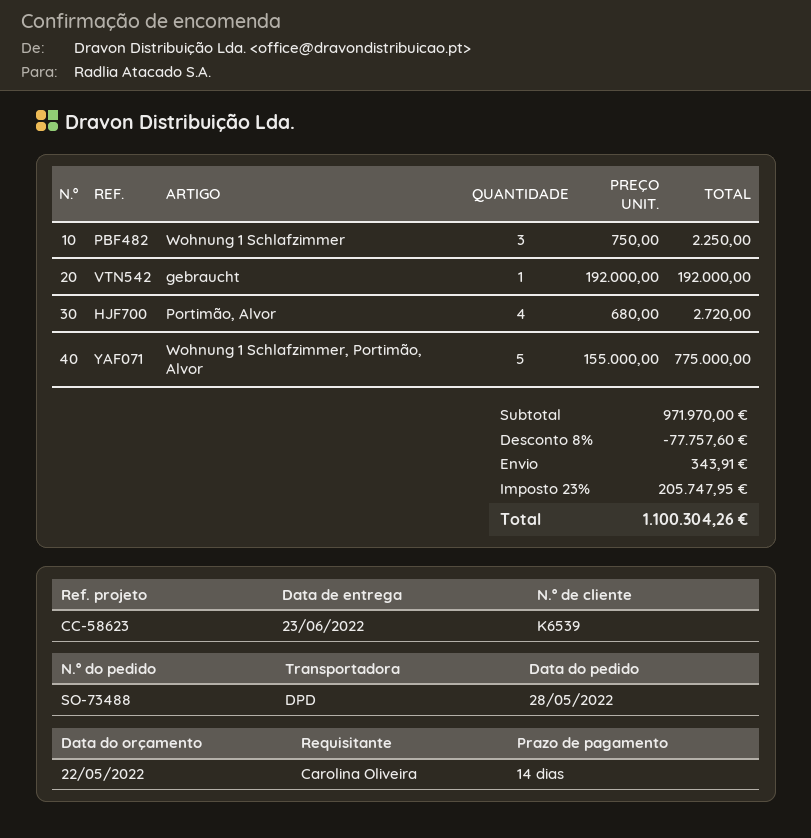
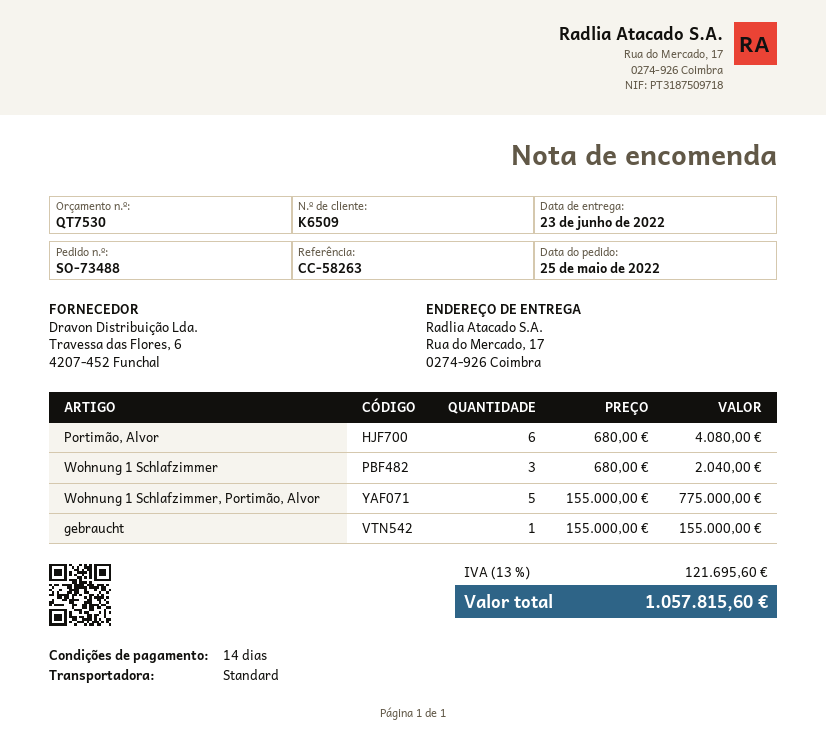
order date: 2022-05-28 -> 2022-05-25
customer number: K6539 -> K6509
reference: CC-58623 -> CC-58263
shipping method: DPD -> standard
Wohnung 1 Schlafzimmer: 3 x 750.00 = 2250.00 -> 3 x 680.00 = 2040.00
gebraucht: 1 x 192000.00 = 192000.00 -> 1 x 155000.00 = 155000.00
Portimão, Alvor: 4 x 680.00 = 2720.00 -> 6 x 680.00 = 4080.00
discount: 8% = 77757.60 -> none
shipping: 343.91 -> none
tax: 23% = 205747.95 -> 13% = 121695.60
total: 1100304.26 -> 1057815.60

